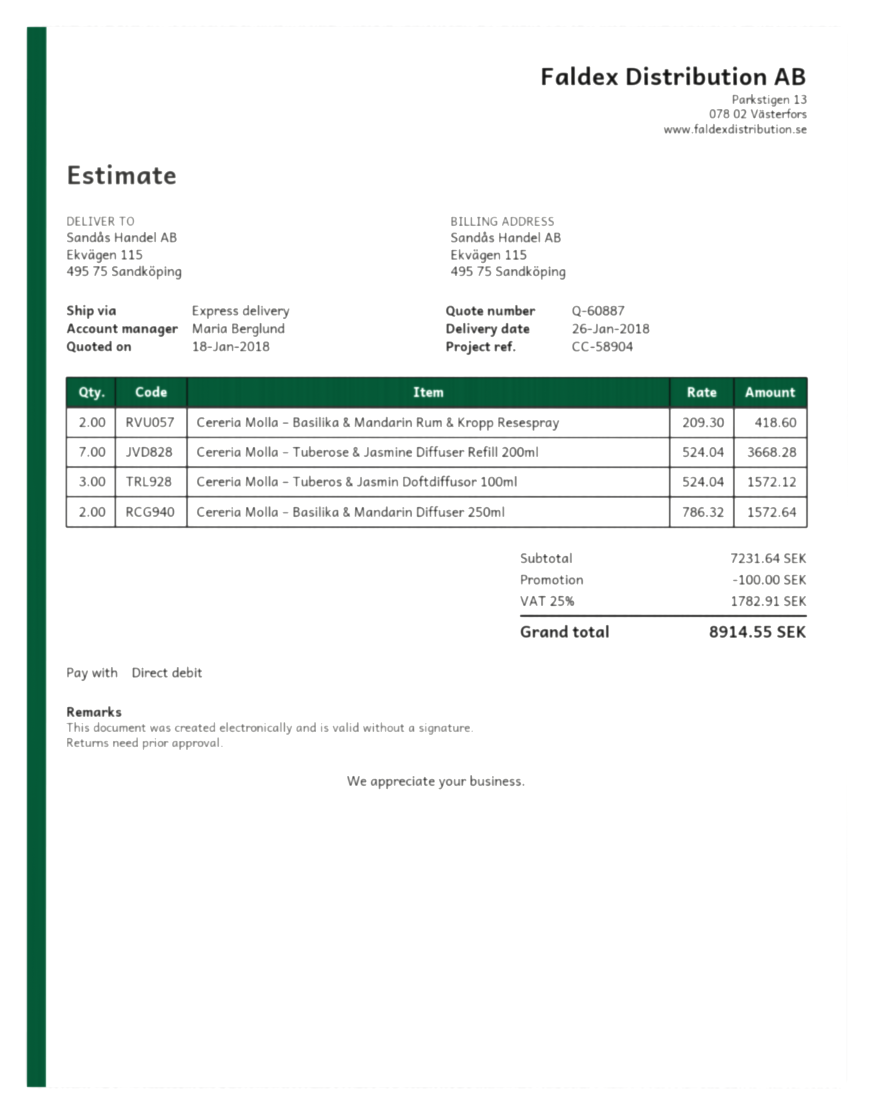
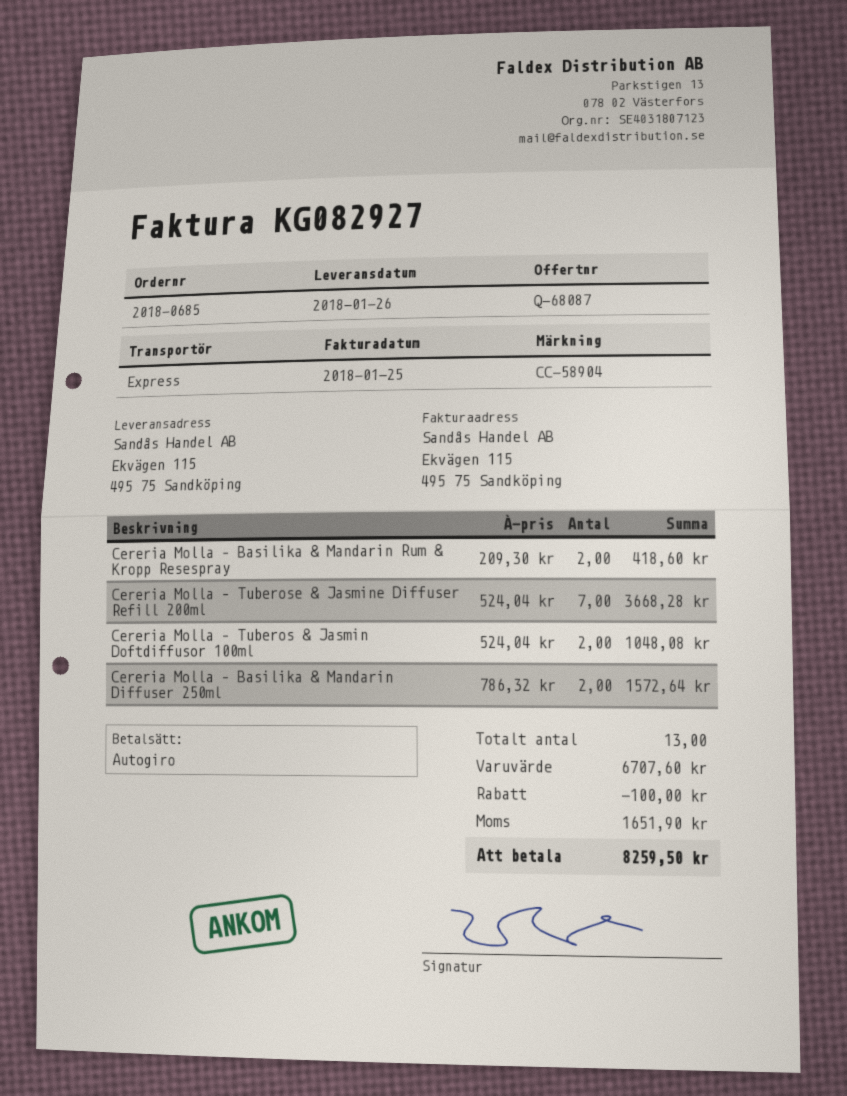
quote number: Q-60887 -> Q-68087
Cereria Molla – Tuberos & Jasmin Doftdiffusor 100ml: 3 x 524.04 = 1572.12 -> 2 x 524.04 = 1048.08
subtotal: 7231.64 -> 6707.60
tax: 1782.91 -> 1651.90
total: 8914.55 -> 8259.50

